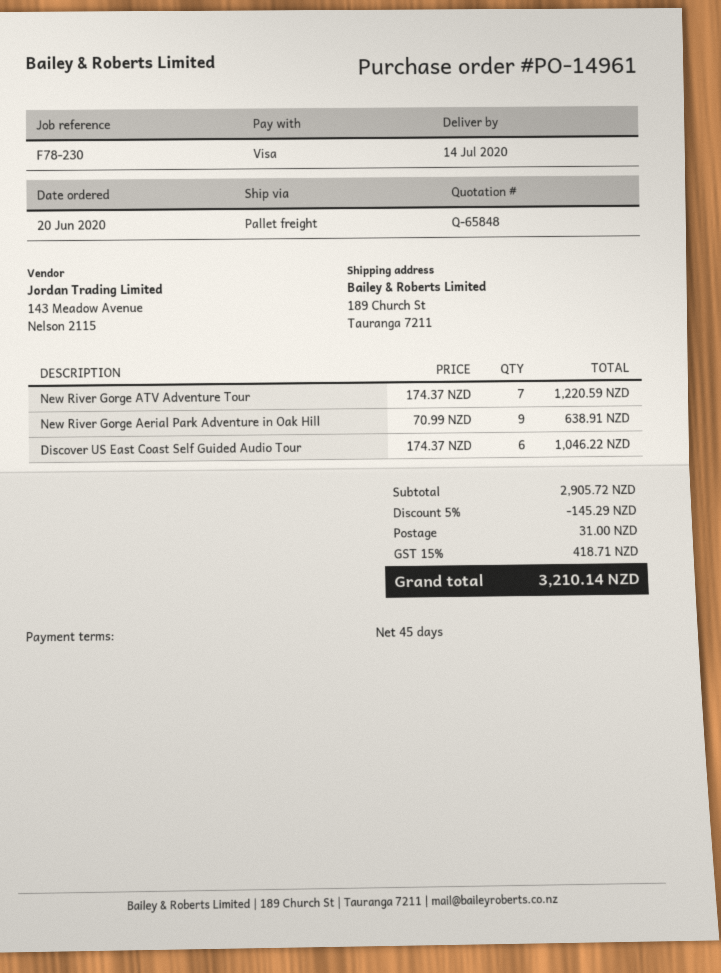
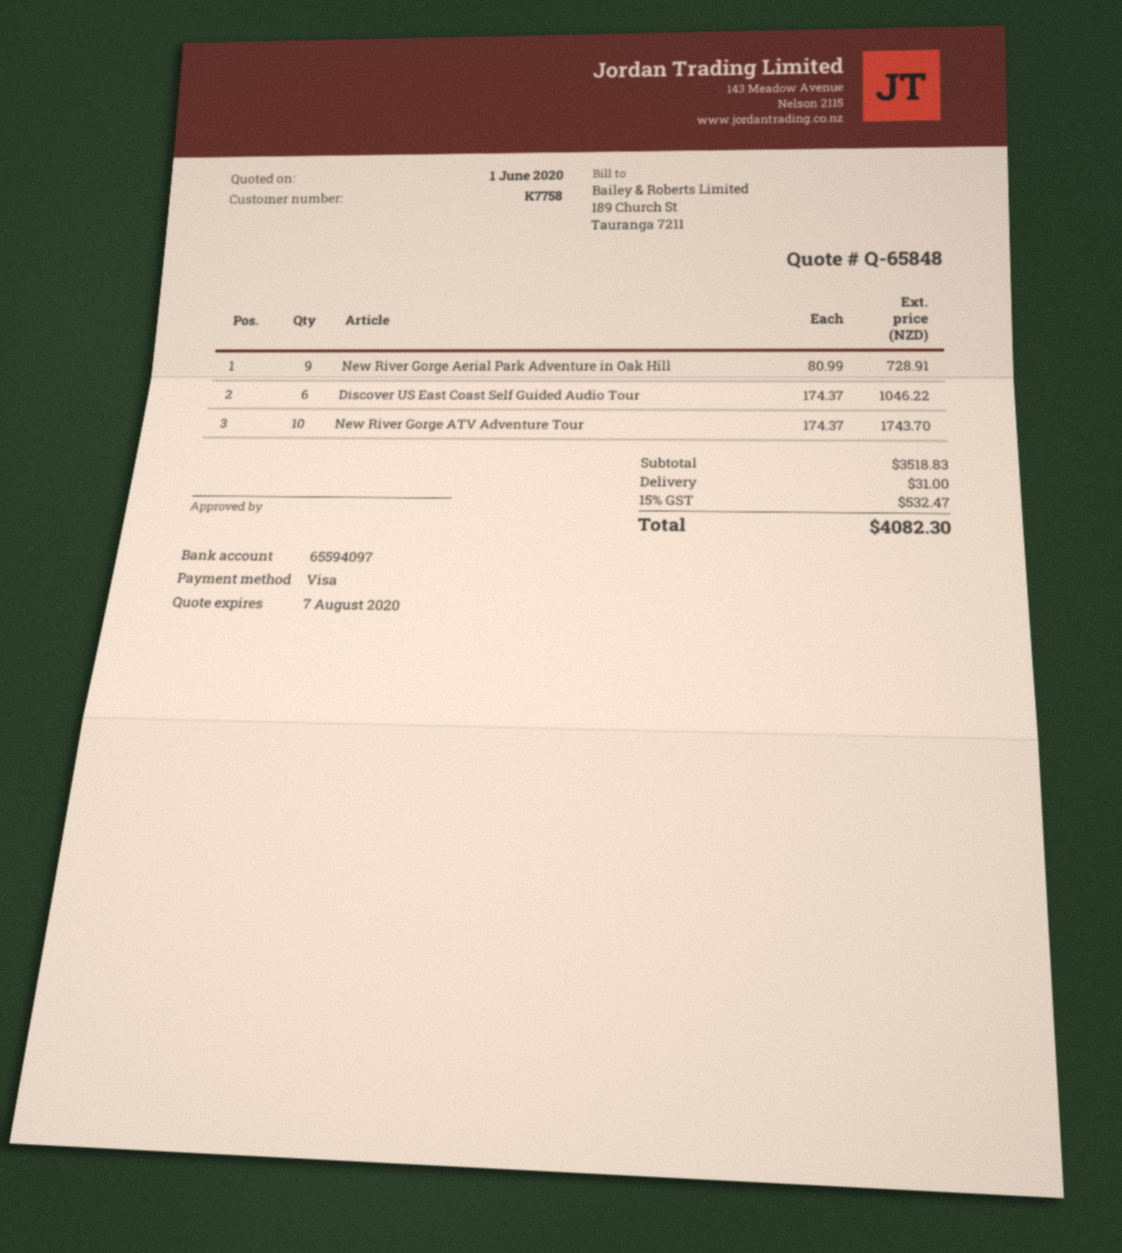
New River Gorge ATV Adventure Tour: 7 x 174.37 = 1220.59 -> 10 x 174.37 = 1743.70
New River Gorge Aerial Park Adventure in Oak Hill: 9 x 70.99 = 638.91 -> 9 x 80.99 = 728.91
subtotal: 2905.72 -> 3518.83
discount: 5% = 145.29 -> none
tax: 15% = 418.71 -> 15% = 532.47
total: 3210.14 -> 4082.30

